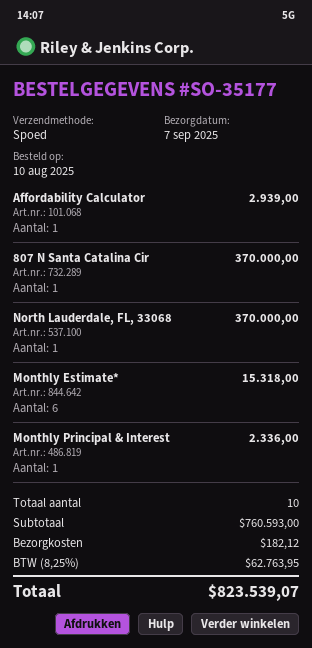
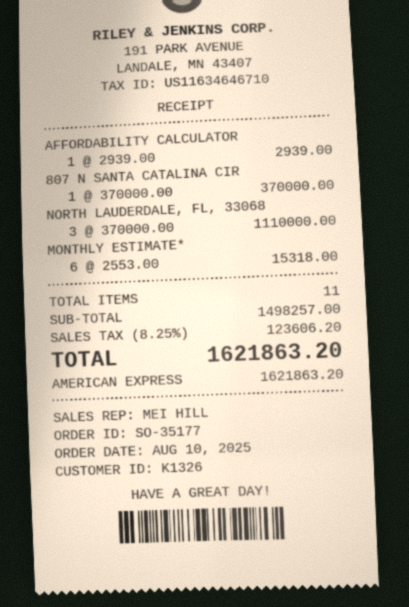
North Lauderdale, FL, 33068: 1 for 370000.00 -> 3 for 1110000.00
Monthly Principal & Interest: 1 for 2336.00 -> none
total quantity: 10 -> 11
subtotal: 760593.00 -> 1498257.00
shipping: 182.12 -> none
tax: 8.25% = 62763.95 -> 8.25% = 123606.20
total: 823539.07 -> 1621863.20

